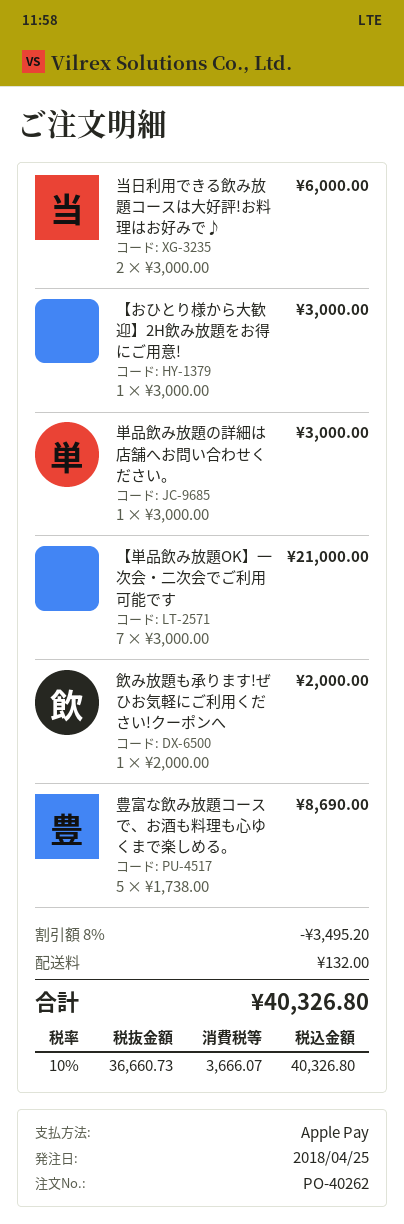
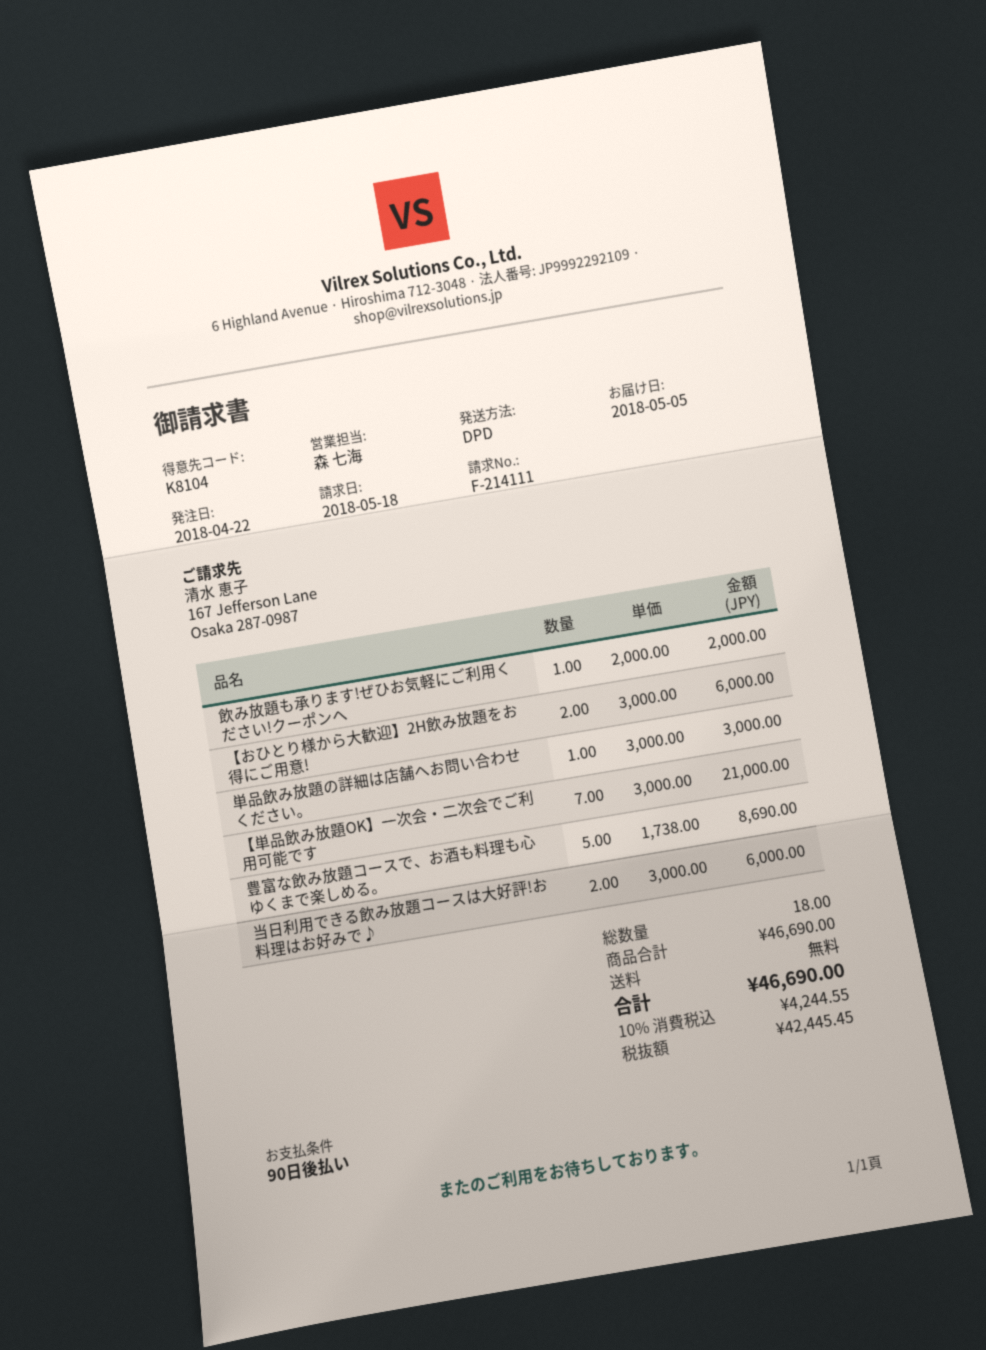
order date: 2018-04-25 -> 2018-04-22
【おひとり様から大歓迎】2H飲み放題をお得にご用意!: 1 x 3000.00 = 3000.00 -> 2 x 3000.00 = 6000.00
discount: 8% = 3495.20 -> none
shipping: 132.00 -> 0.00
net: 36660.73 -> 42445.45
tax: 10% = 3666.07 -> 10% = 4244.55
total: 40326.80 -> 46690.00

